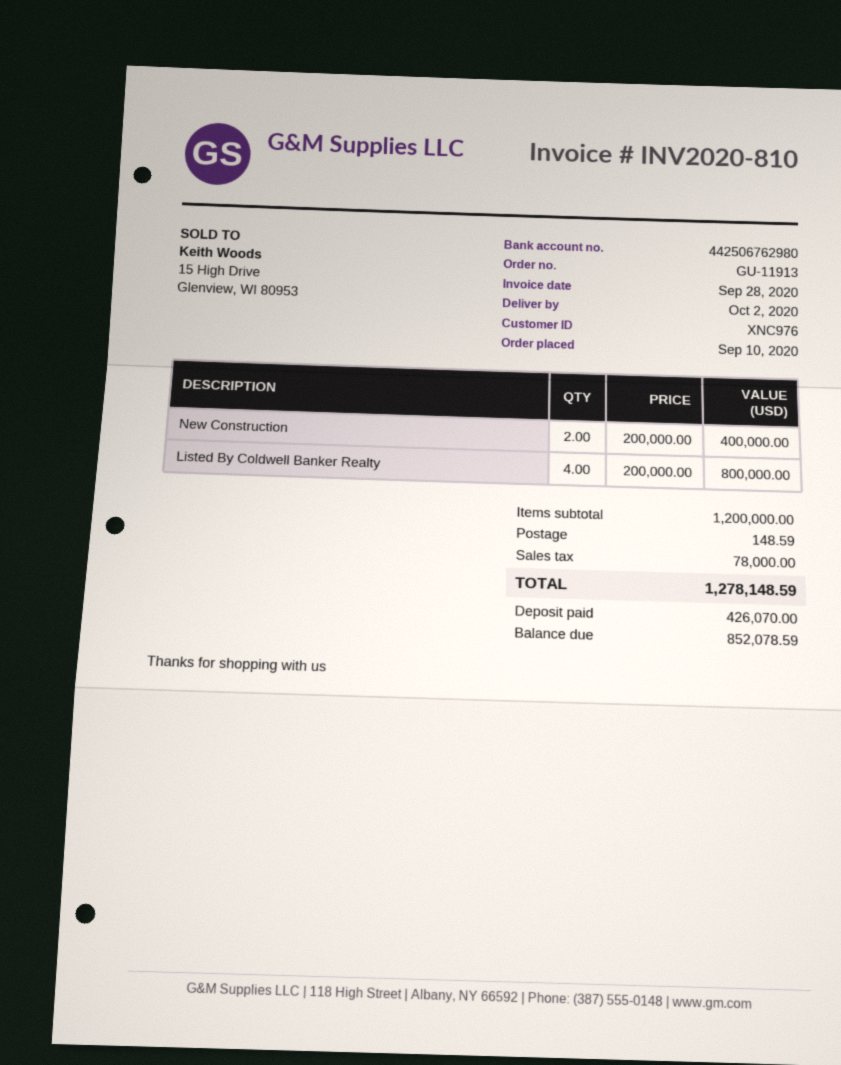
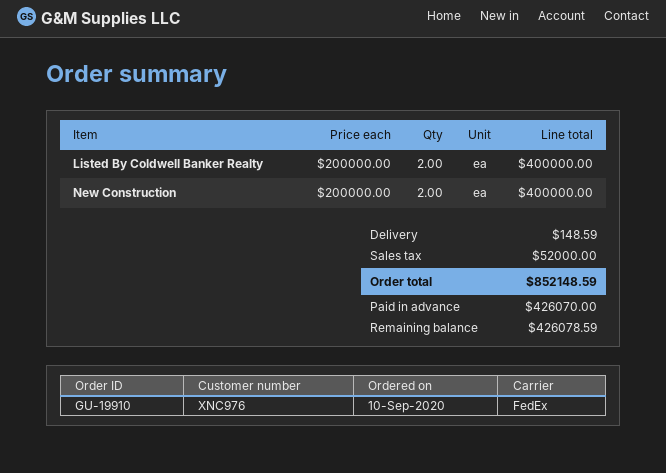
order number: GU-11913 -> GU-19910
Listed By Coldwell Banker Realty: 4 x 200000.00 = 800000.00 -> 2 x 200000.00 = 400000.00
tax: 78000.00 -> 52000.00
total: 1278148.59 -> 852148.59
balance: 852078.59 -> 426078.59

